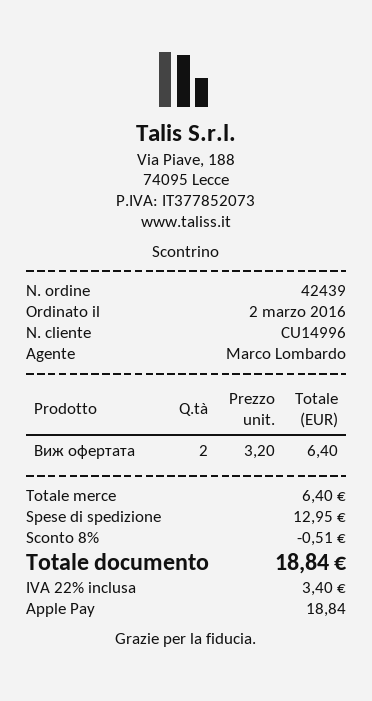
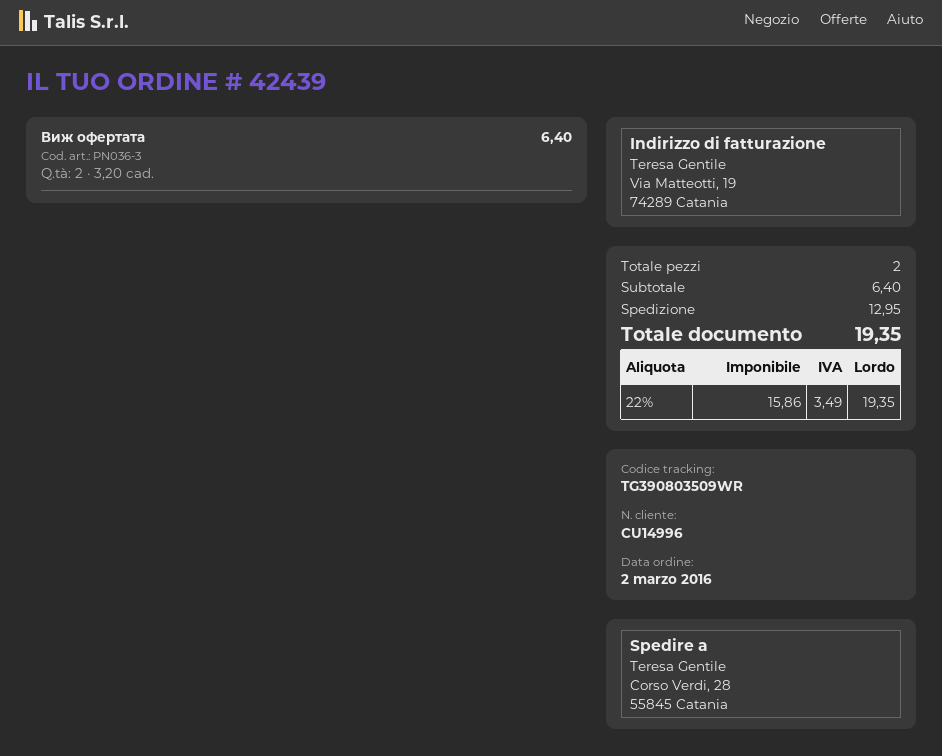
discount: 8% = 0.51 -> none
tax: 22% = 3.40 -> 22% = 3.49
total: 18.84 -> 19.35

